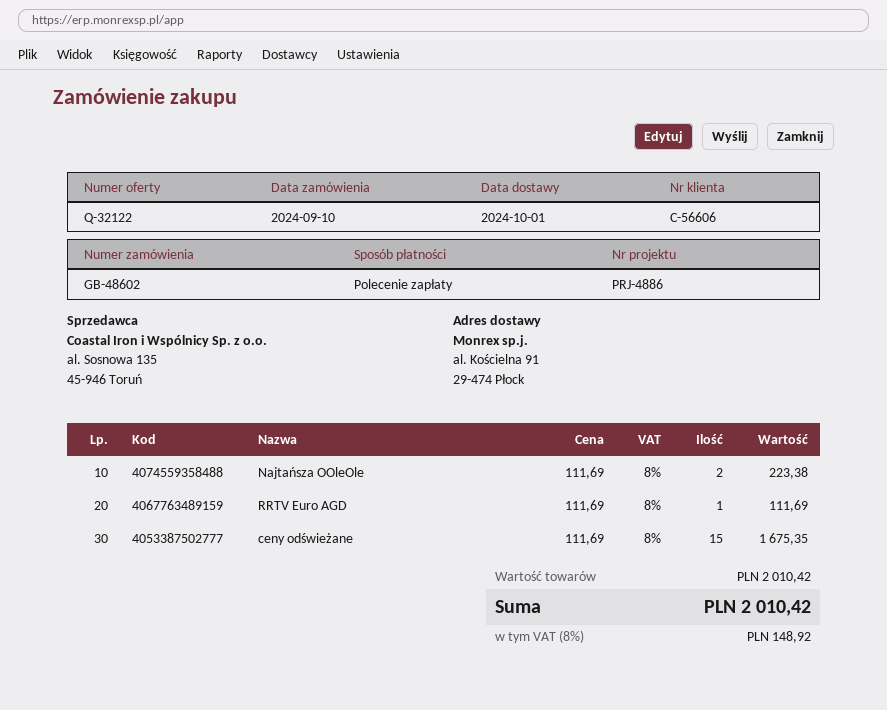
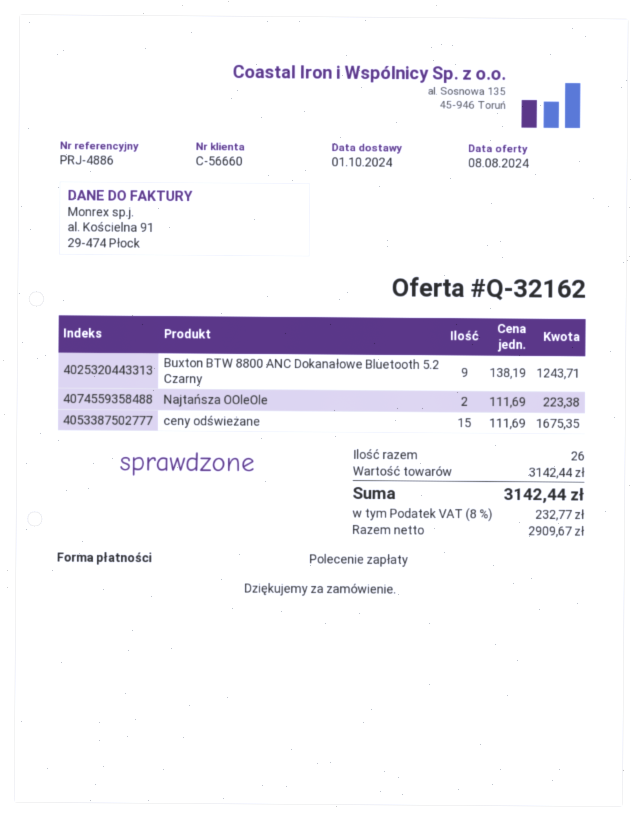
quote number: Q-32122 -> Q-32162
customer number: C-56606 -> C-56660
RRTV Euro AGD: 1 x 111.69 = 111.69 -> none
Buxton BTW 8800 ANC Dokanałowe Bluetooth 5.2 Czarny: none -> 9 x 138.19 = 1243.71
subtotal: 2010.42 -> 3142.44
tax: 8% = 148.92 -> 8% = 232.77
total: 2010.42 -> 3142.44

